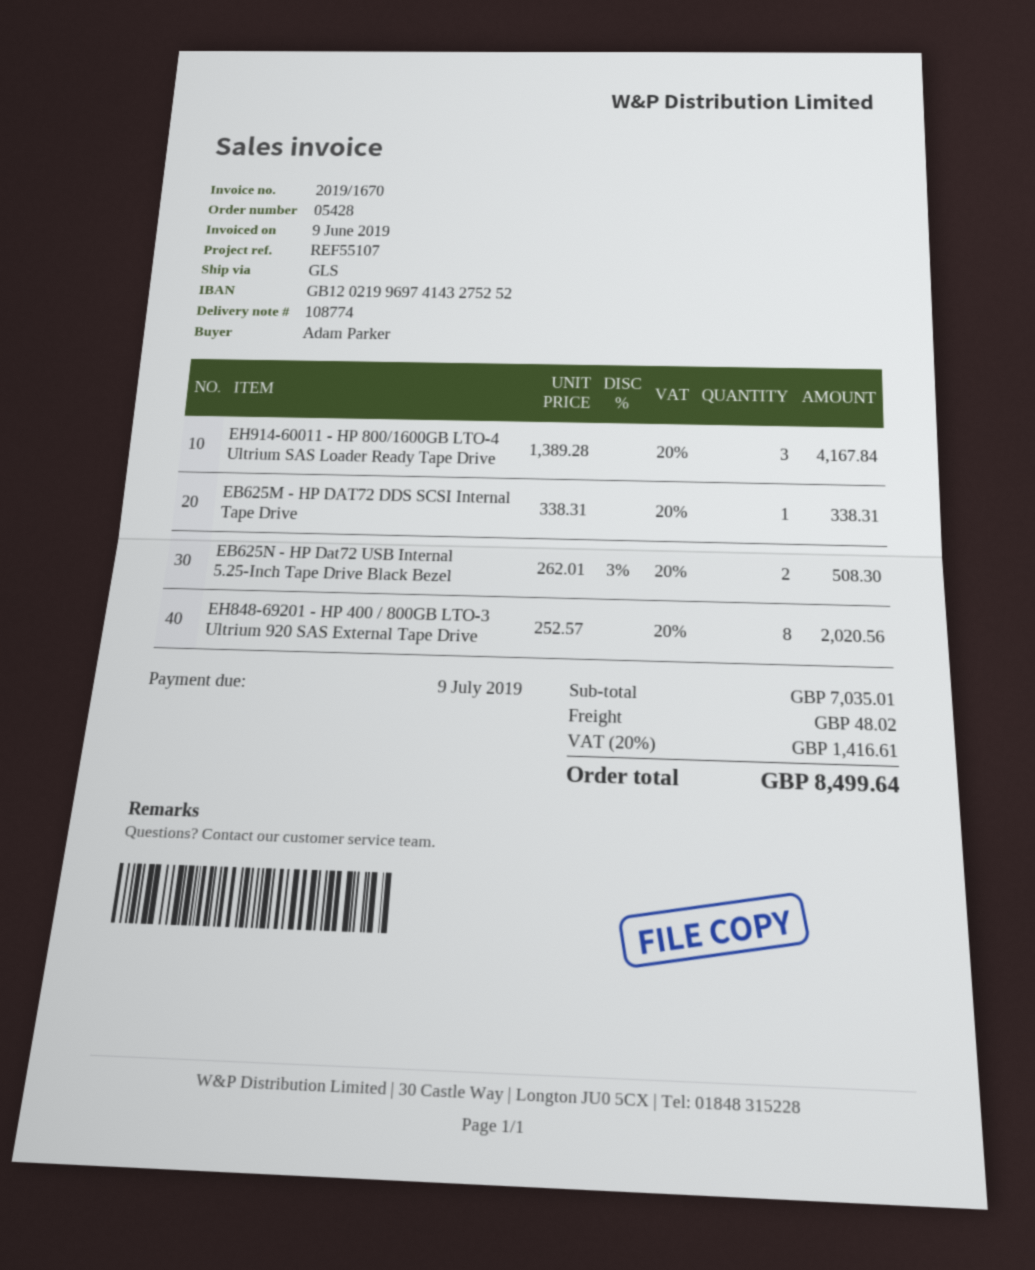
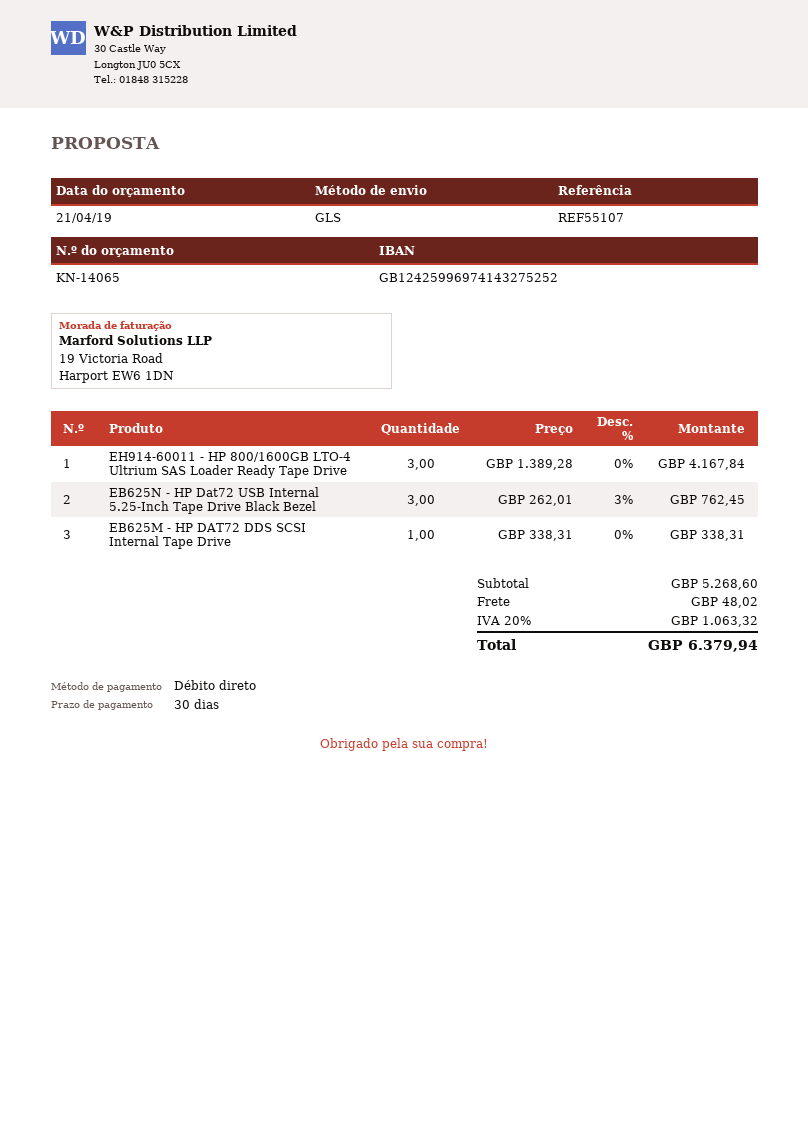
bank account: GB12021996974143275252 -> GB12425996974143275252
EB625N - HP Dat72 USB Internal 5.25-Inch Tape Drive Black Bezel: 2 x 262.01 - 3% = 508.30 -> 3 x 262.01 - 3% = 762.45
EH848-69201 - HP 400 / 800GB LTO-3 Ultrium 920 SAS External Tape Drive: 8 x 252.57 = 2020.56 -> none
subtotal: 7035.01 -> 5268.60
tax: 20% = 1416.61 -> 20% = 1063.32
total: 8499.64 -> 6379.94

